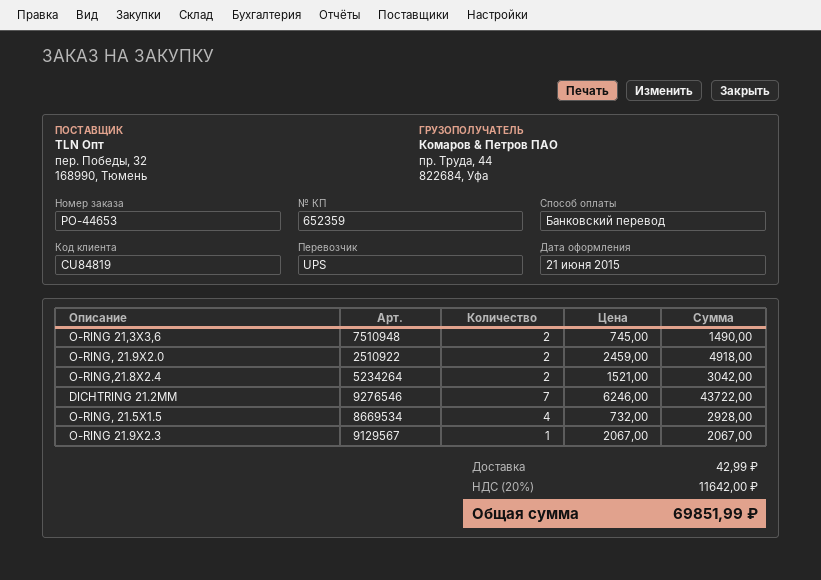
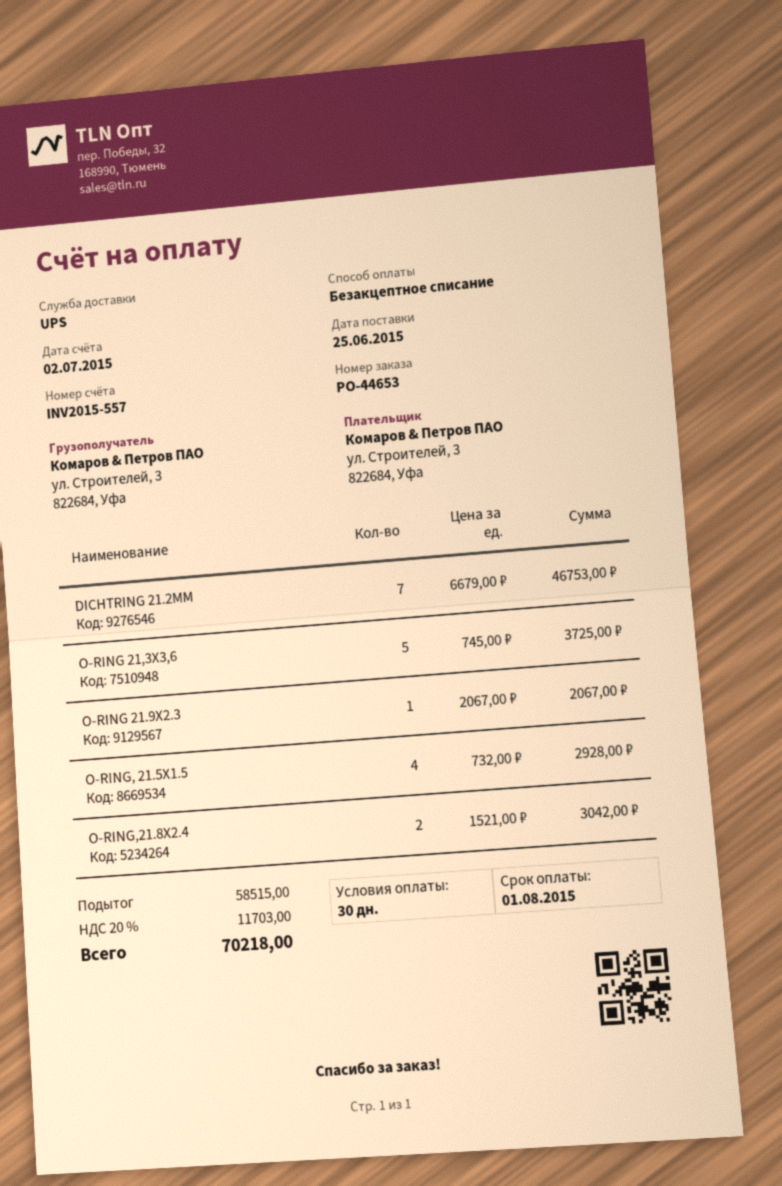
payment method: bank transfer -> direct debit
ship to: пр. Труда, 44, 822684, Уфа -> ул. Строителей, 3, 822684, Уфа
O-RING 21,3X3,6: 2 x 745.00 = 1490.00 -> 5 x 745.00 = 3725.00
O-RING, 21.9X2.0: 2 x 2459.00 = 4918.00 -> none
DICHTRING 21.2MM: 7 x 6246.00 = 43722.00 -> 7 x 6679.00 = 46753.00
shipping: 42.99 -> none
tax: 20% = 11642.00 -> 20% = 11703.00
total: 69851.99 -> 70218.00

